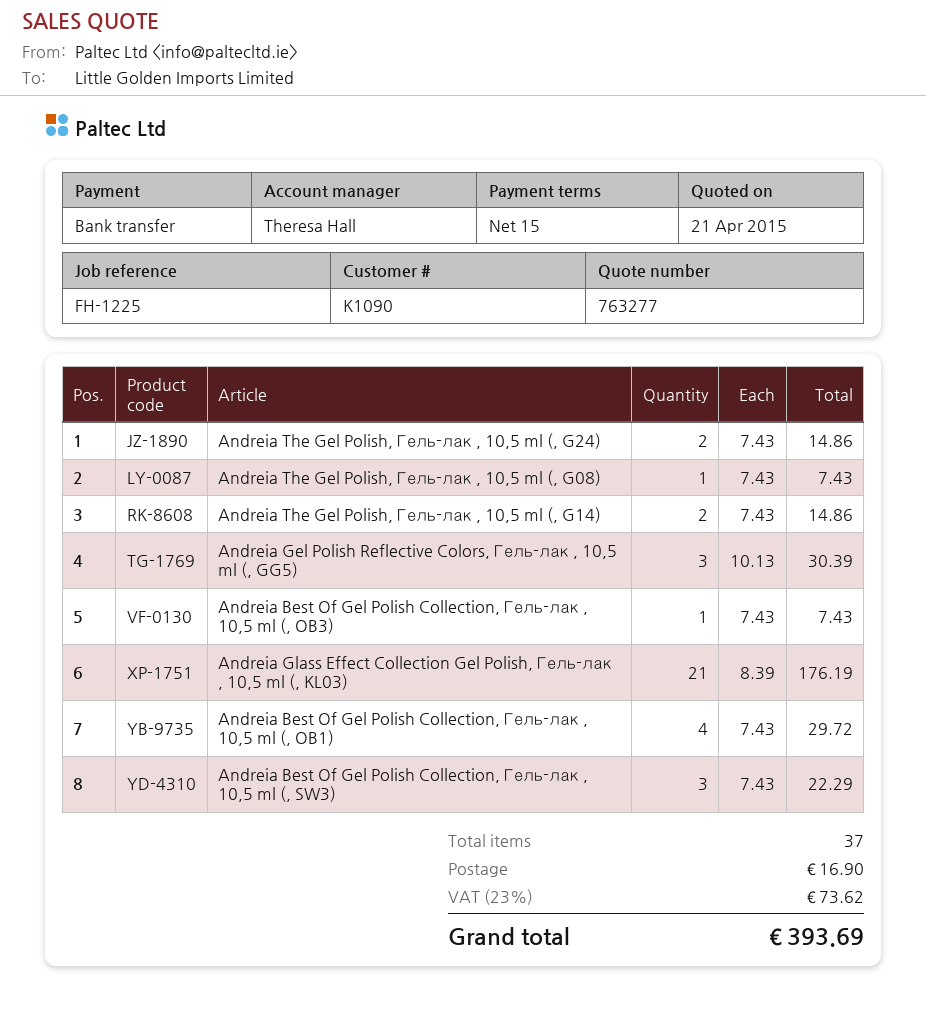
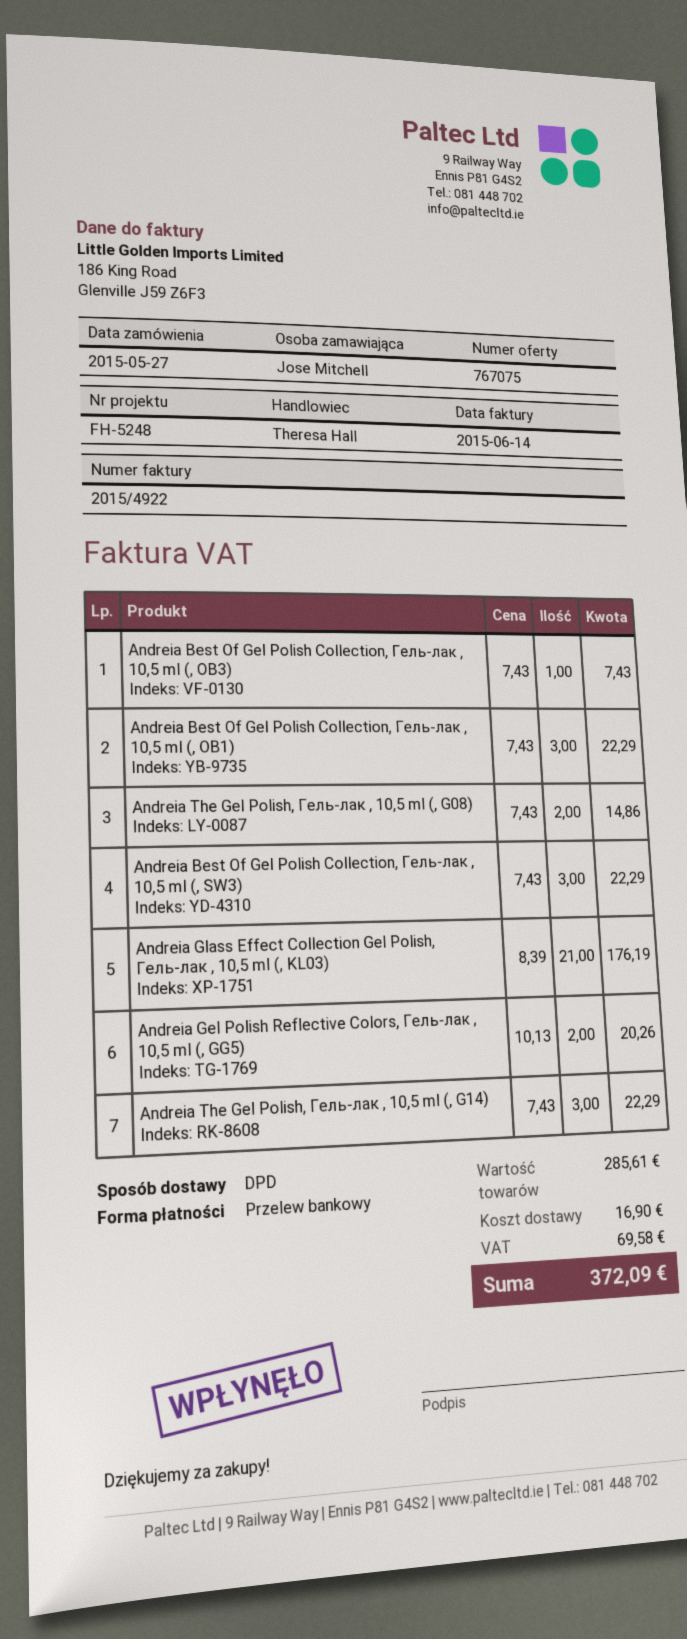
quote number: 763277 -> 767075
reference: FH-1225 -> FH-5248
Andreia The Gel Polish, Гель-лак , 10,5 ml (, G24): 2 x 7.43 = 14.86 -> none
Andreia The Gel Polish, Гель-лак , 10,5 ml (, G08): 1 x 7.43 = 7.43 -> 2 x 7.43 = 14.86
Andreia The Gel Polish, Гель-лак , 10,5 ml (, G14): 2 x 7.43 = 14.86 -> 3 x 7.43 = 22.29
Andreia Gel Polish Reflective Colors, Гель-лак , 10,5 ml (, GG5): 3 x 10.13 = 30.39 -> 2 x 10.13 = 20.26
Andreia Best Of Gel Polish Collection, Гель-лак , 10,5 ml (, OB1): 4 x 7.43 = 29.72 -> 3 x 7.43 = 22.29
tax: 73.62 -> 69.58
total: 393.69 -> 372.09

